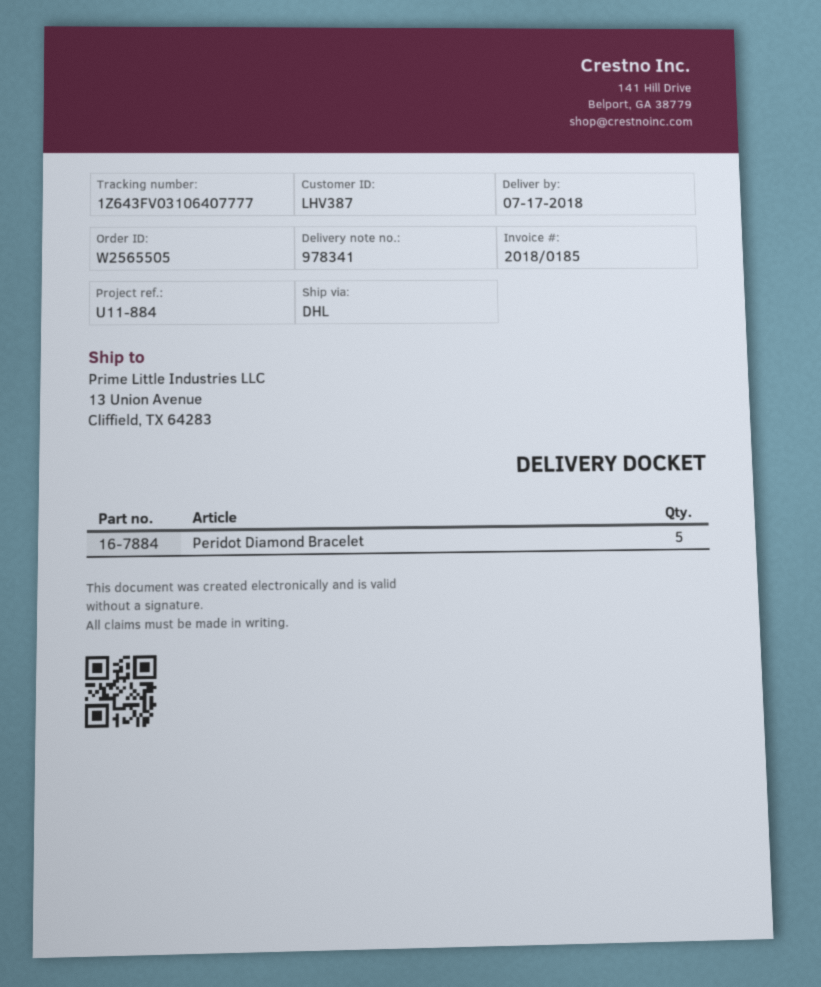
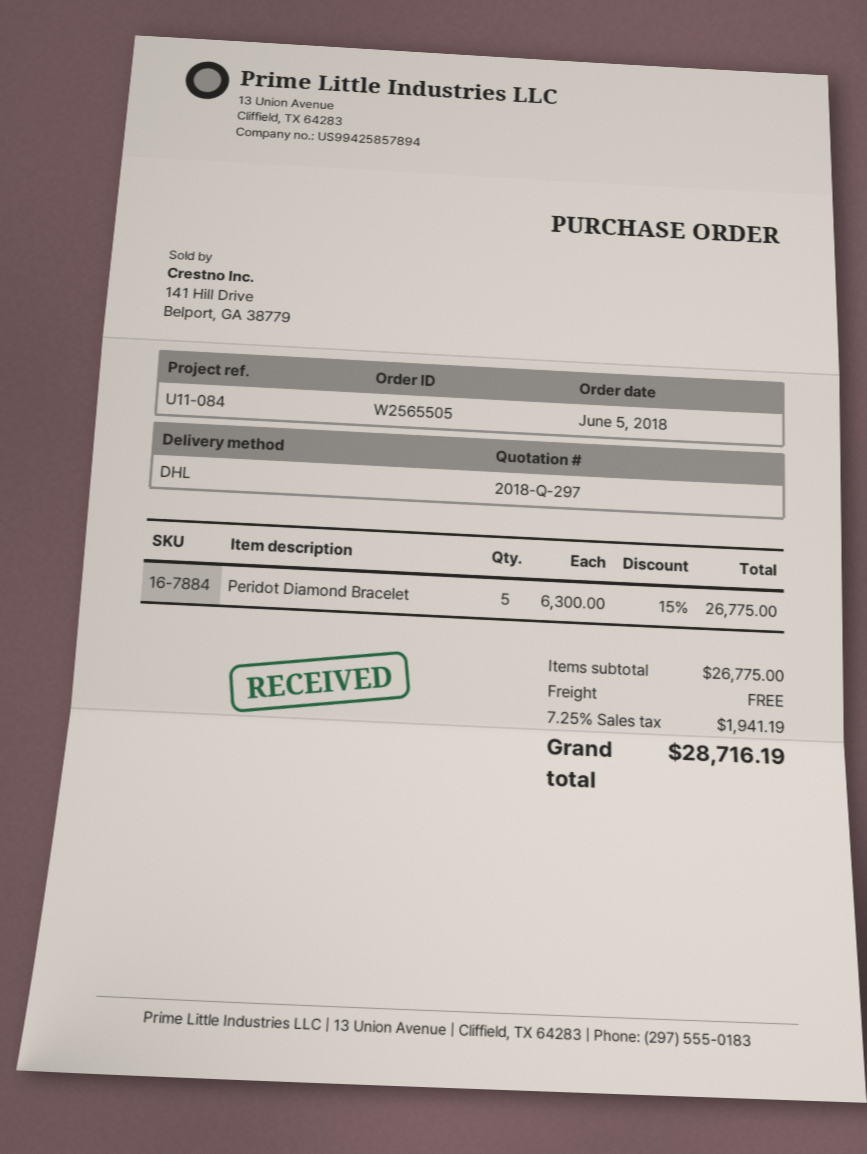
reference: U11-884 -> U11-084

